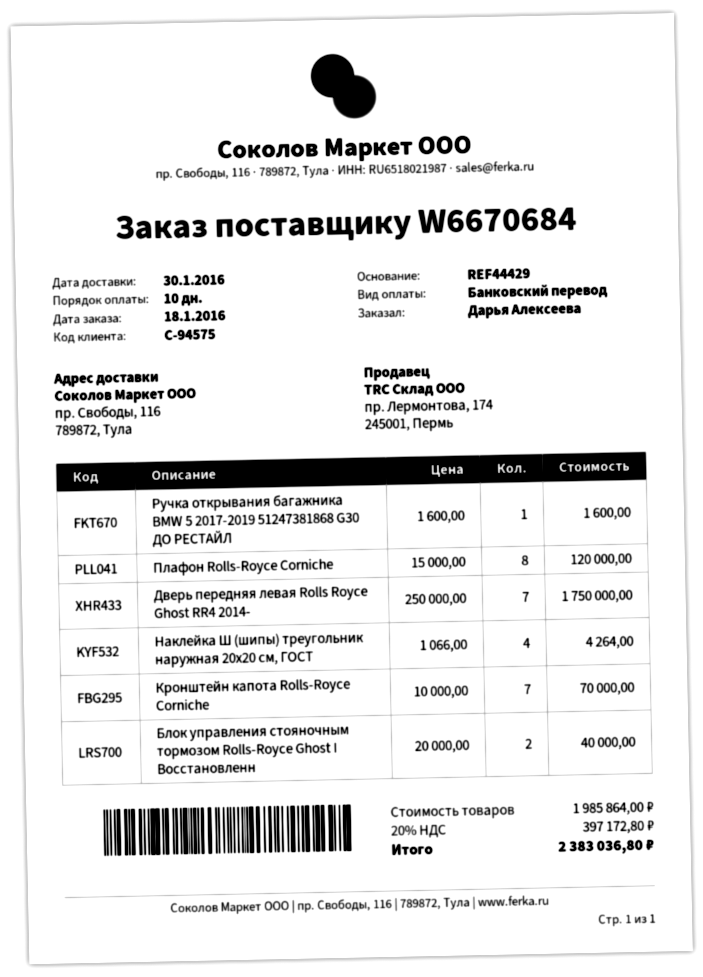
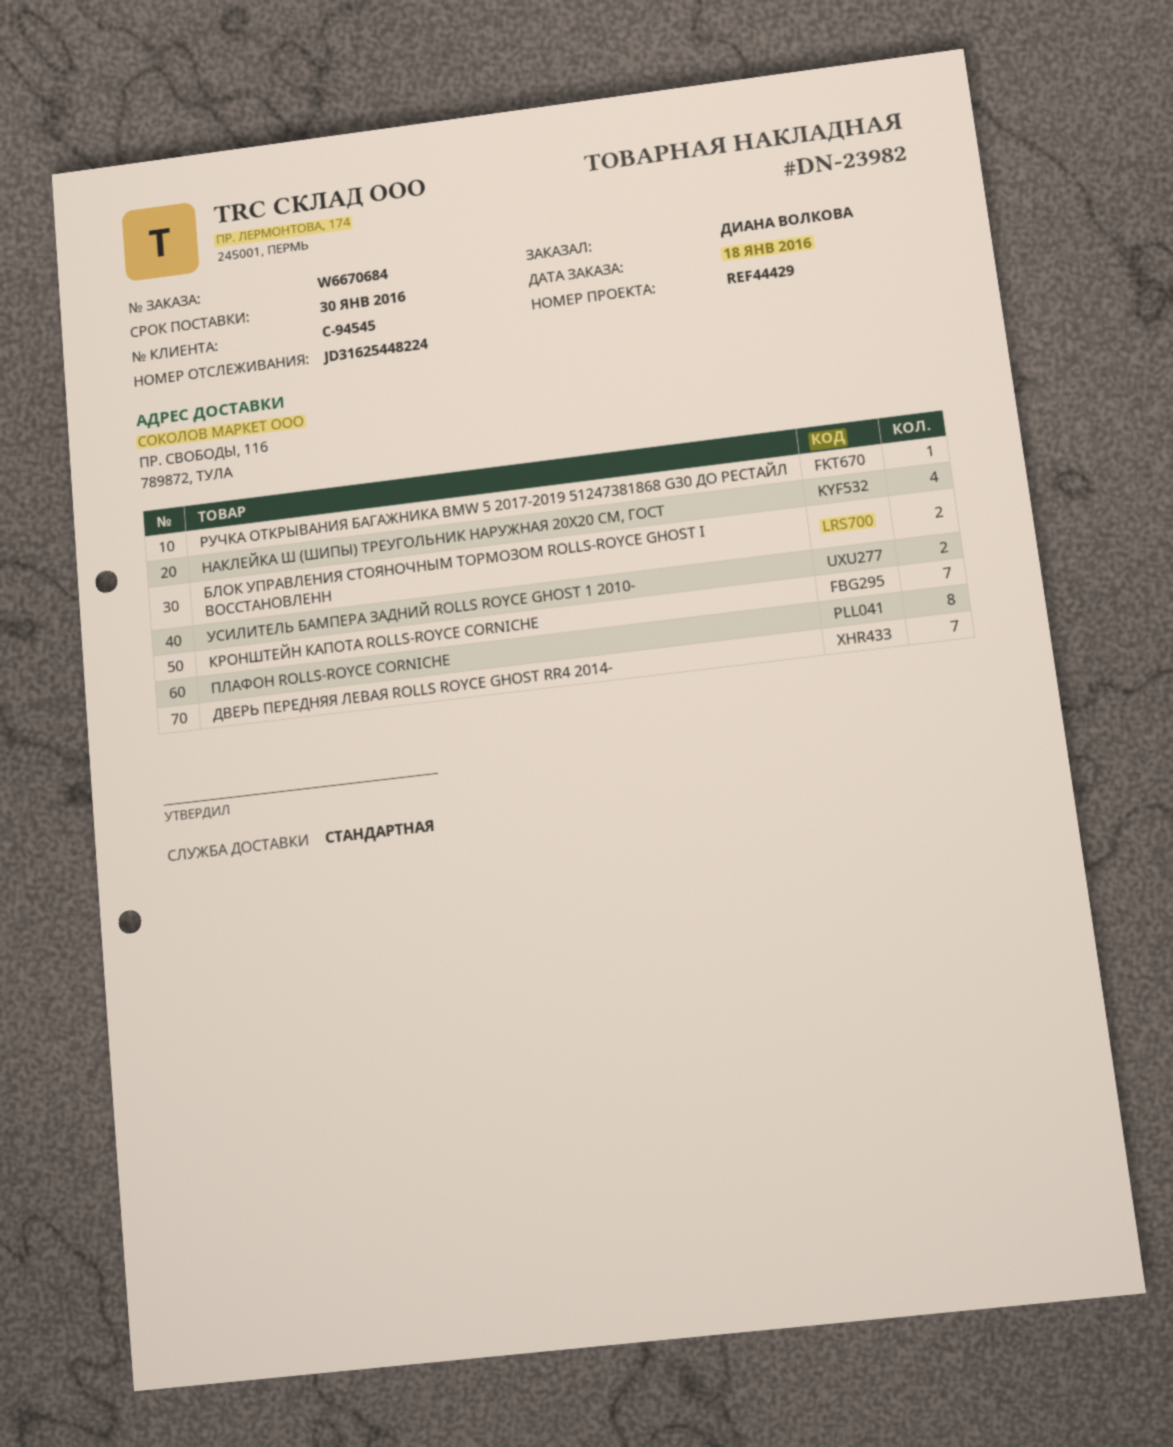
customer number: C-94575 -> C-94545
ordered by: Дарья Алексеева -> ДИАНА ВОЛКОВА
УСИЛИТЕЛЬ БАМПЕРА ЗАДНИЙ ROLLS ROYCE GHOST 1 2010-: none -> 2

